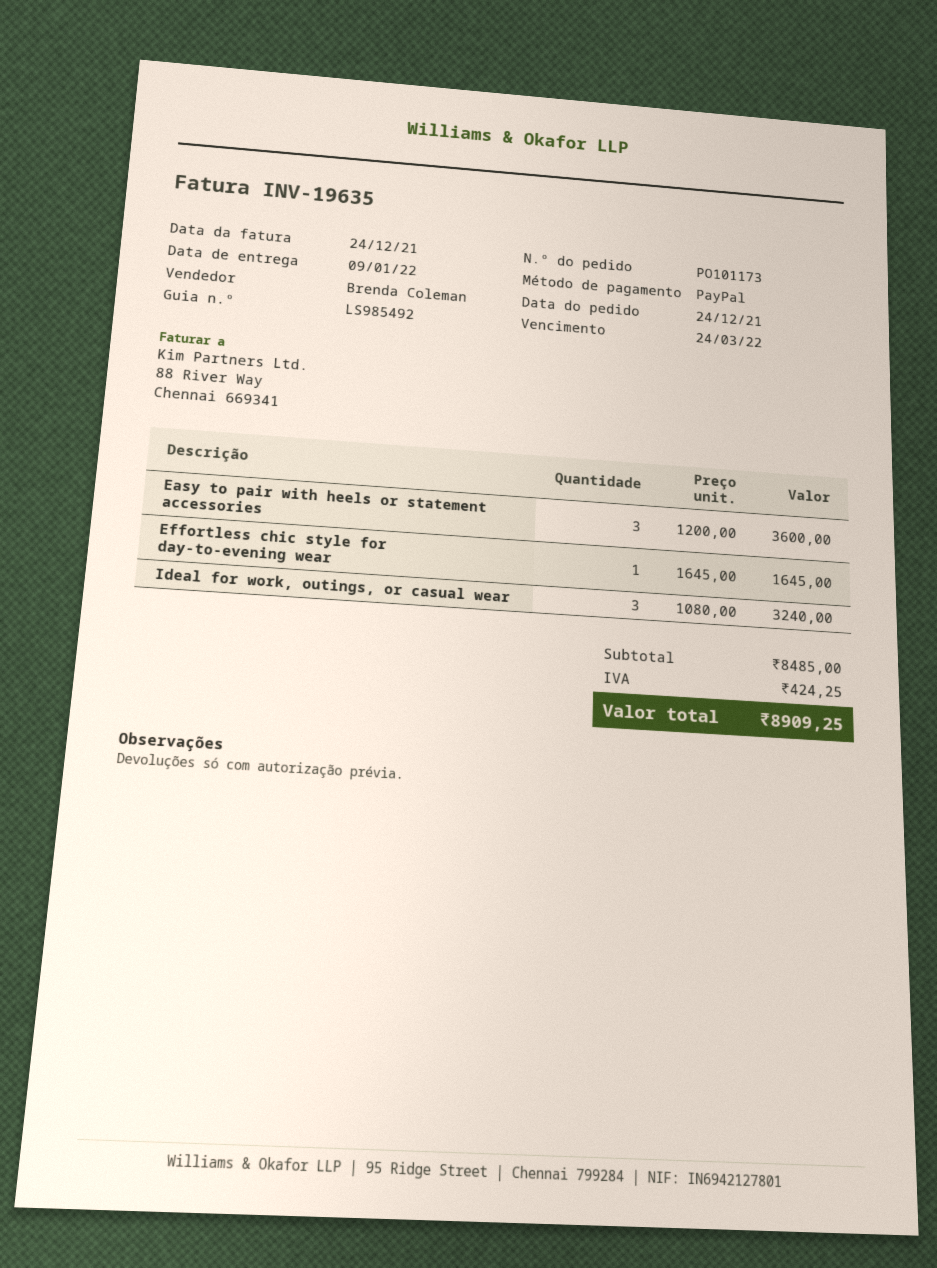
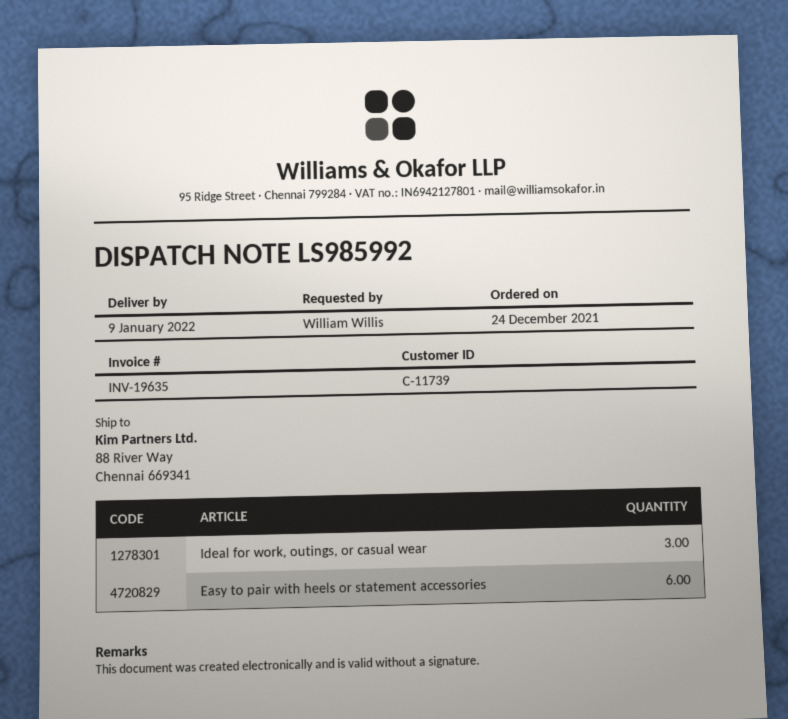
delivery note number: LS985492 -> LS985992
Easy to pair with heels or statement accessories: 3 -> 6
Effortless chic style for day-to-evening wear: 1 -> none

